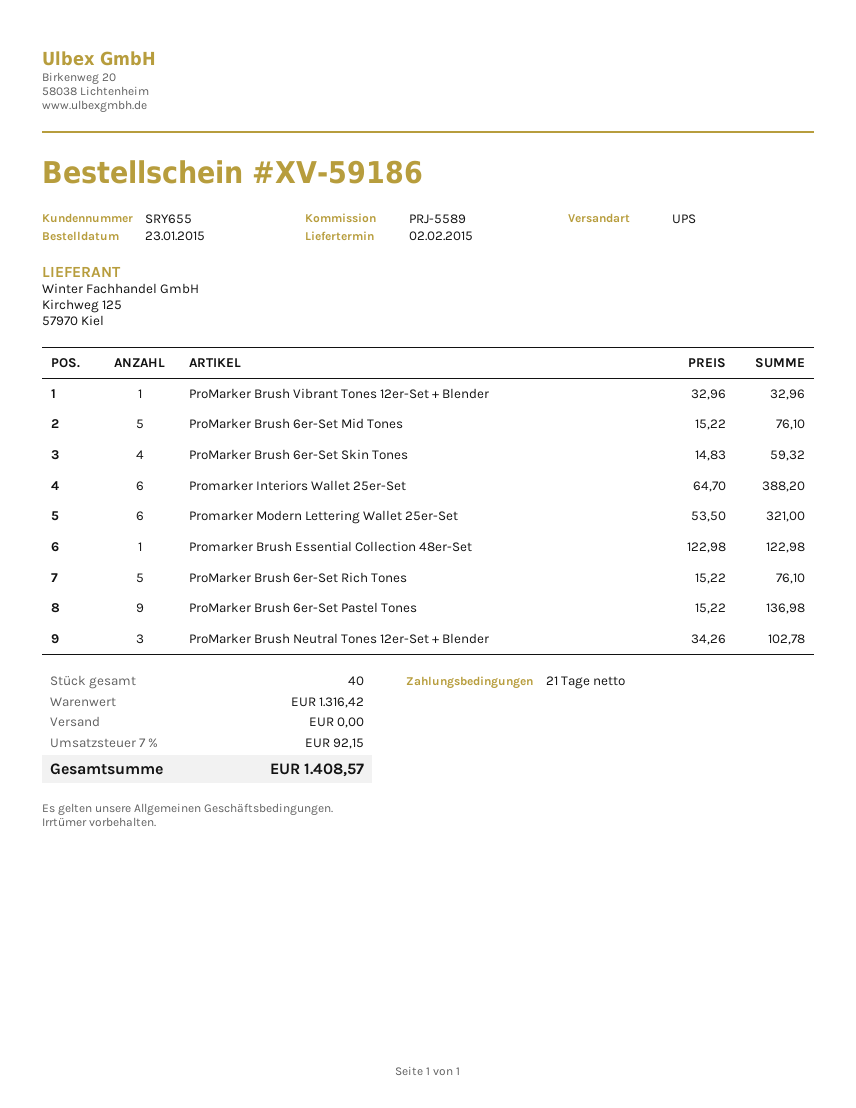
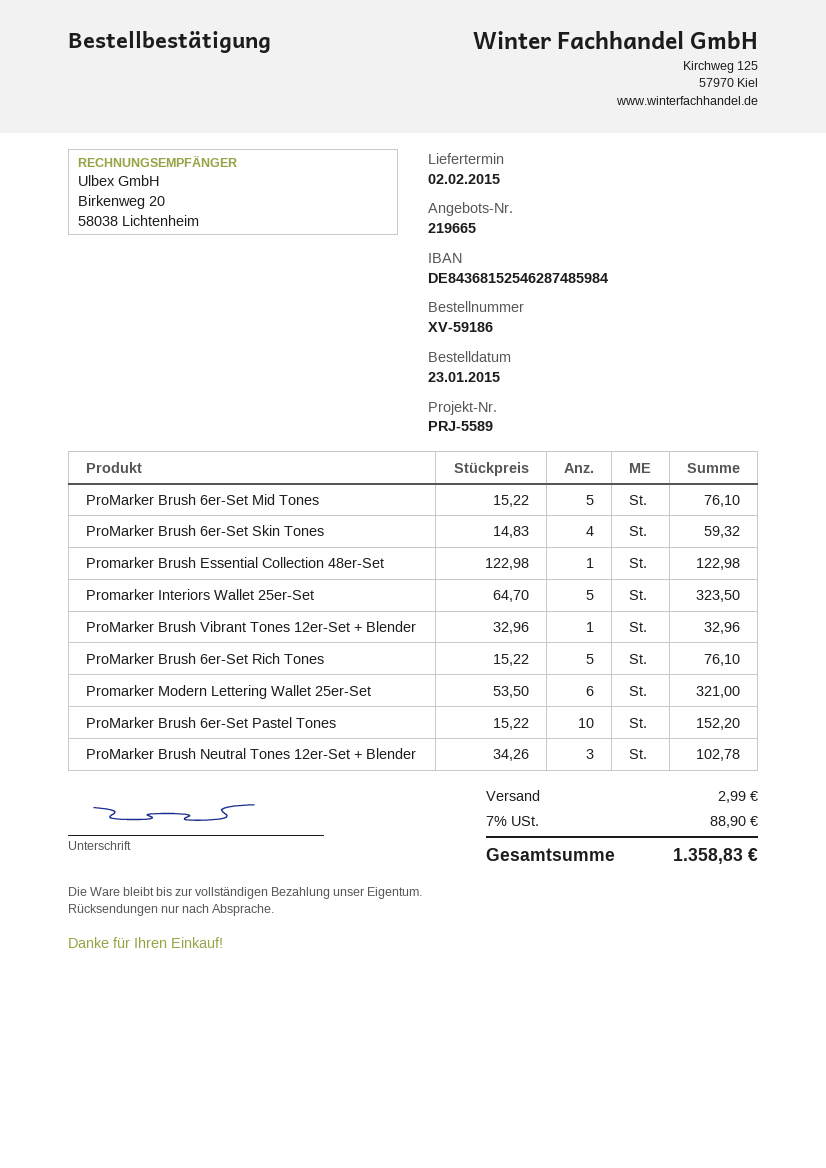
Promarker Interiors Wallet 25er-Set: 6 x 64.70 = 388.20 -> 5 x 64.70 = 323.50
ProMarker Brush 6er-Set Pastel Tones: 9 x 15.22 = 136.98 -> 10 x 15.22 = 152.20
shipping: 0.00 -> 2.99
tax: 7% = 92.15 -> 7% = 88.90
total: 1408.57 -> 1358.83

